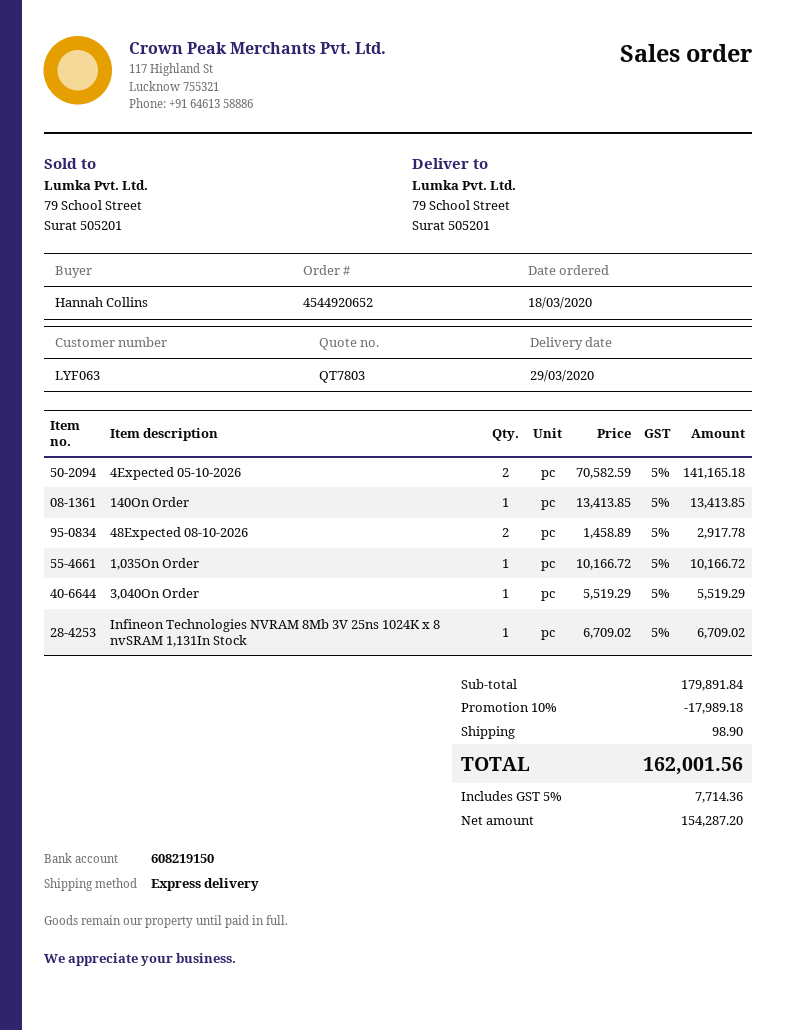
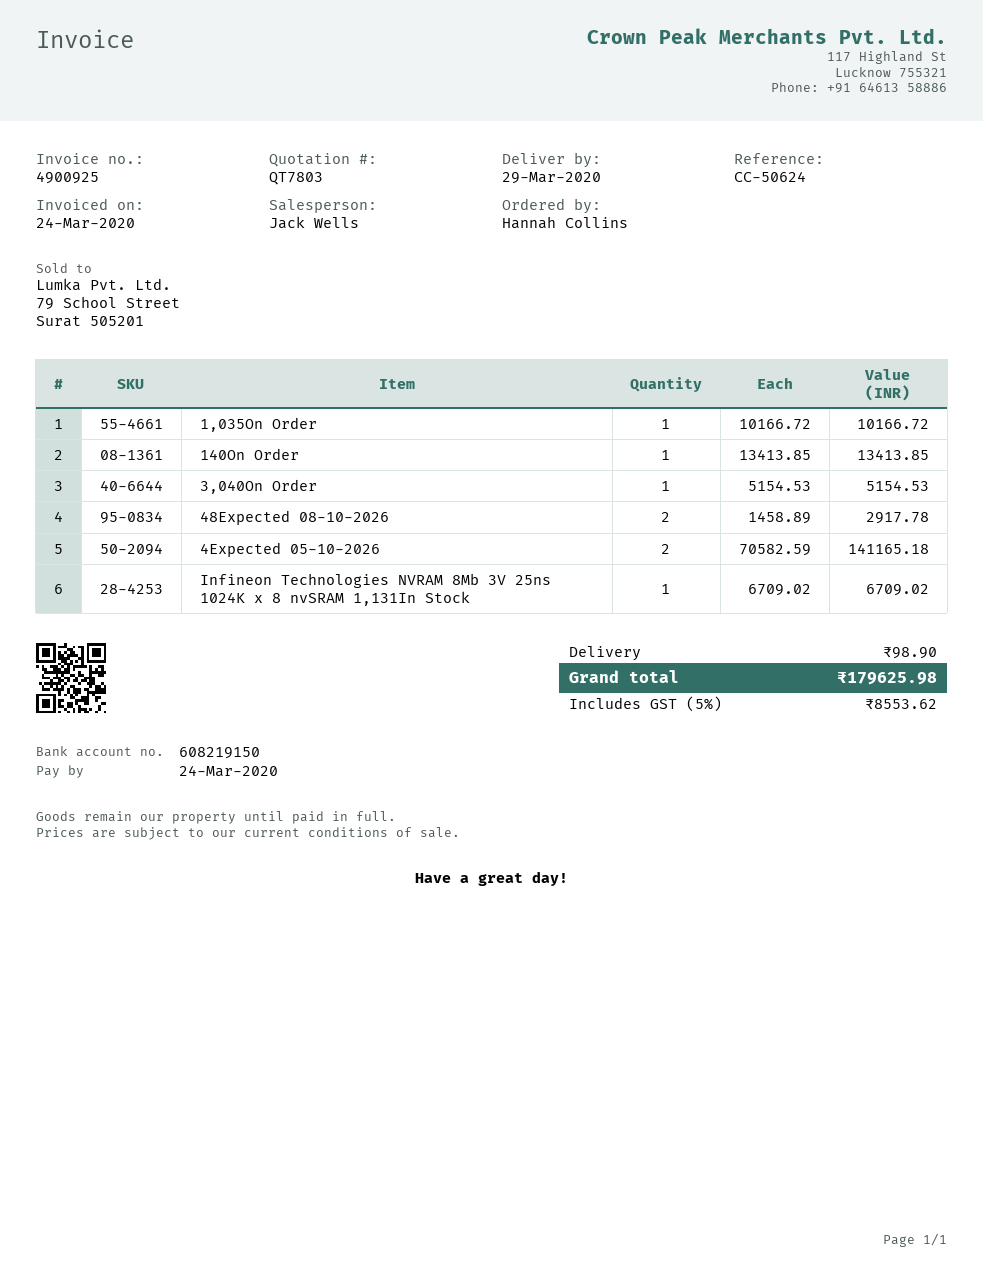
3,040On Order: 1 x 5519.29 = 5519.29 -> 1 x 5154.53 = 5154.53
discount: 10% = 17989.18 -> none
tax: 5% = 7714.36 -> 5% = 8553.62
total: 162001.56 -> 179625.98

